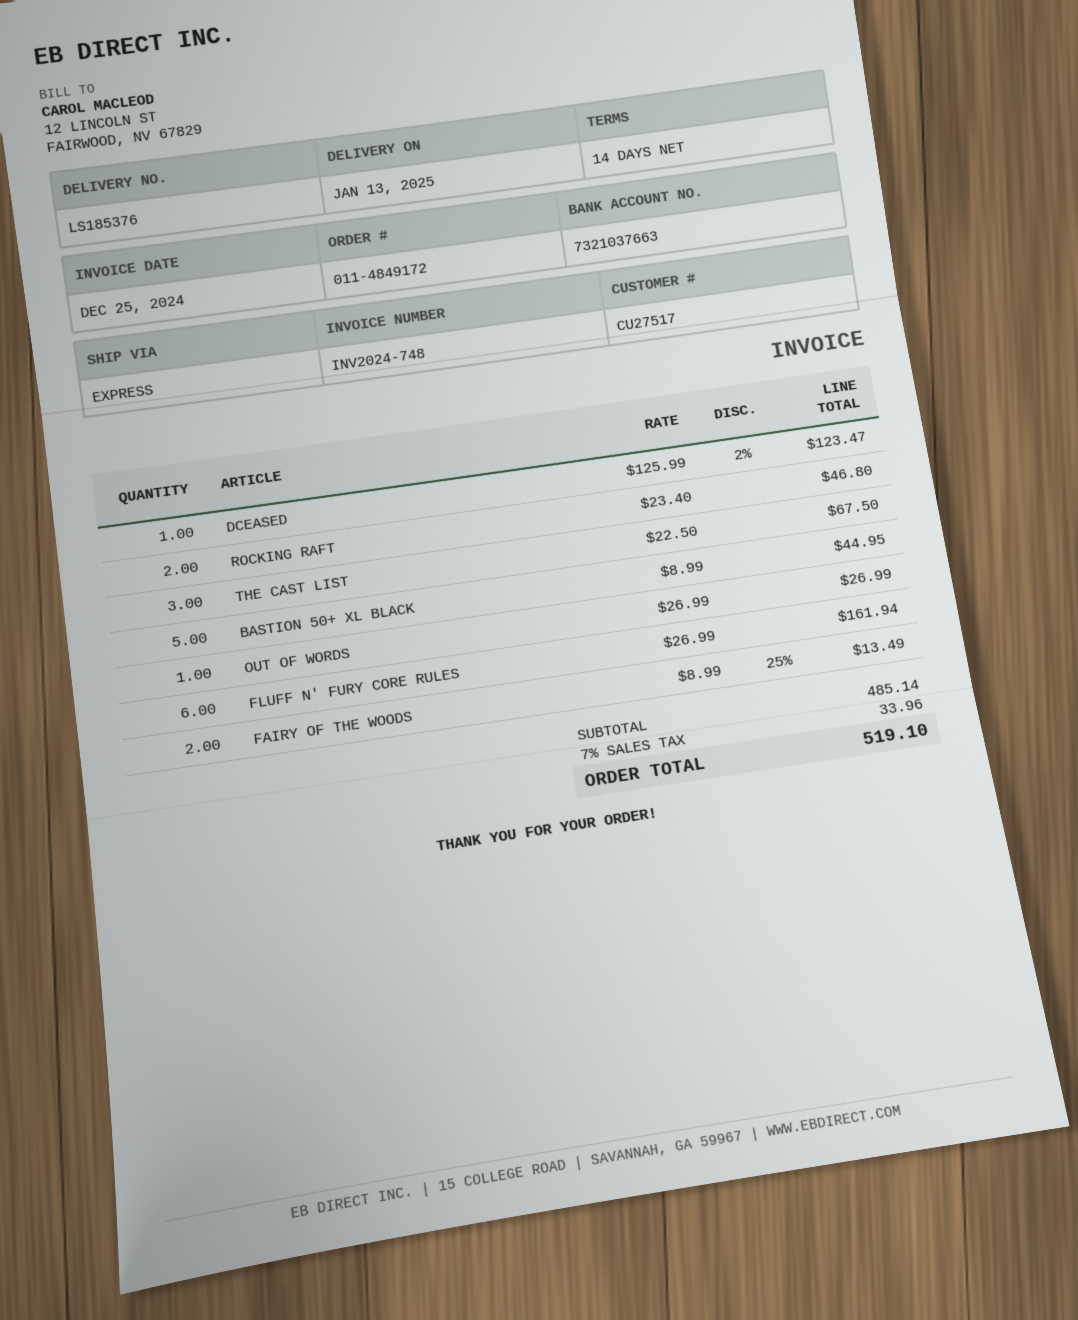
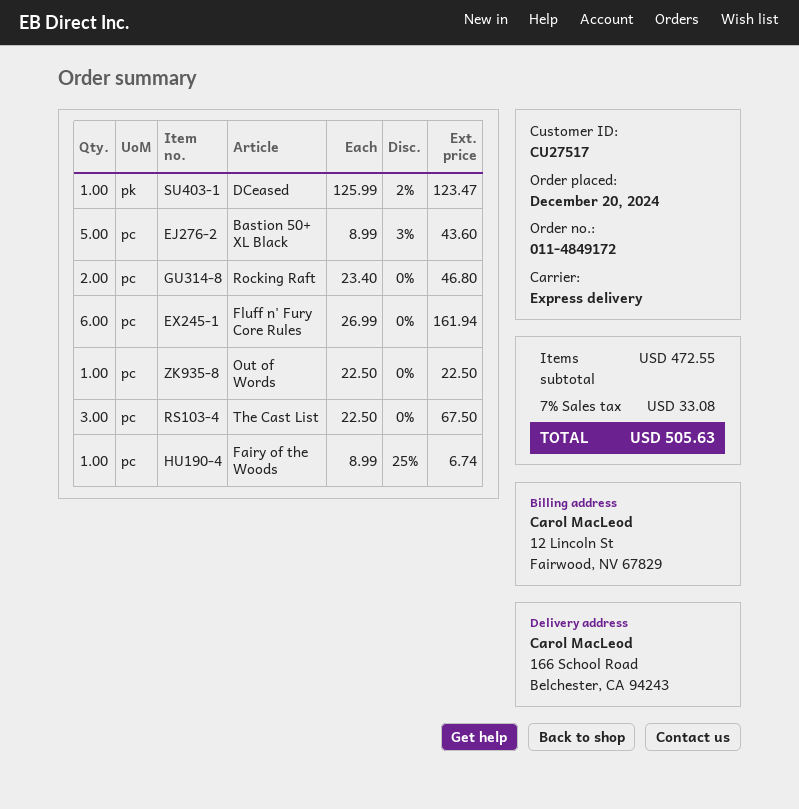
BASTION 50+ XL BLACK: 5 x 8.99 = 44.95 -> 5 x 8.99 - 3% = 43.60
OUT OF WORDS: 1 x 26.99 = 26.99 -> 1 x 22.50 = 22.50
FAIRY OF THE WOODS: 2 x 8.99 - 25% = 13.49 -> 1 x 8.99 - 25% = 6.74
subtotal: 485.14 -> 472.55
tax: 7% = 33.96 -> 7% = 33.08
total: 519.10 -> 505.63

